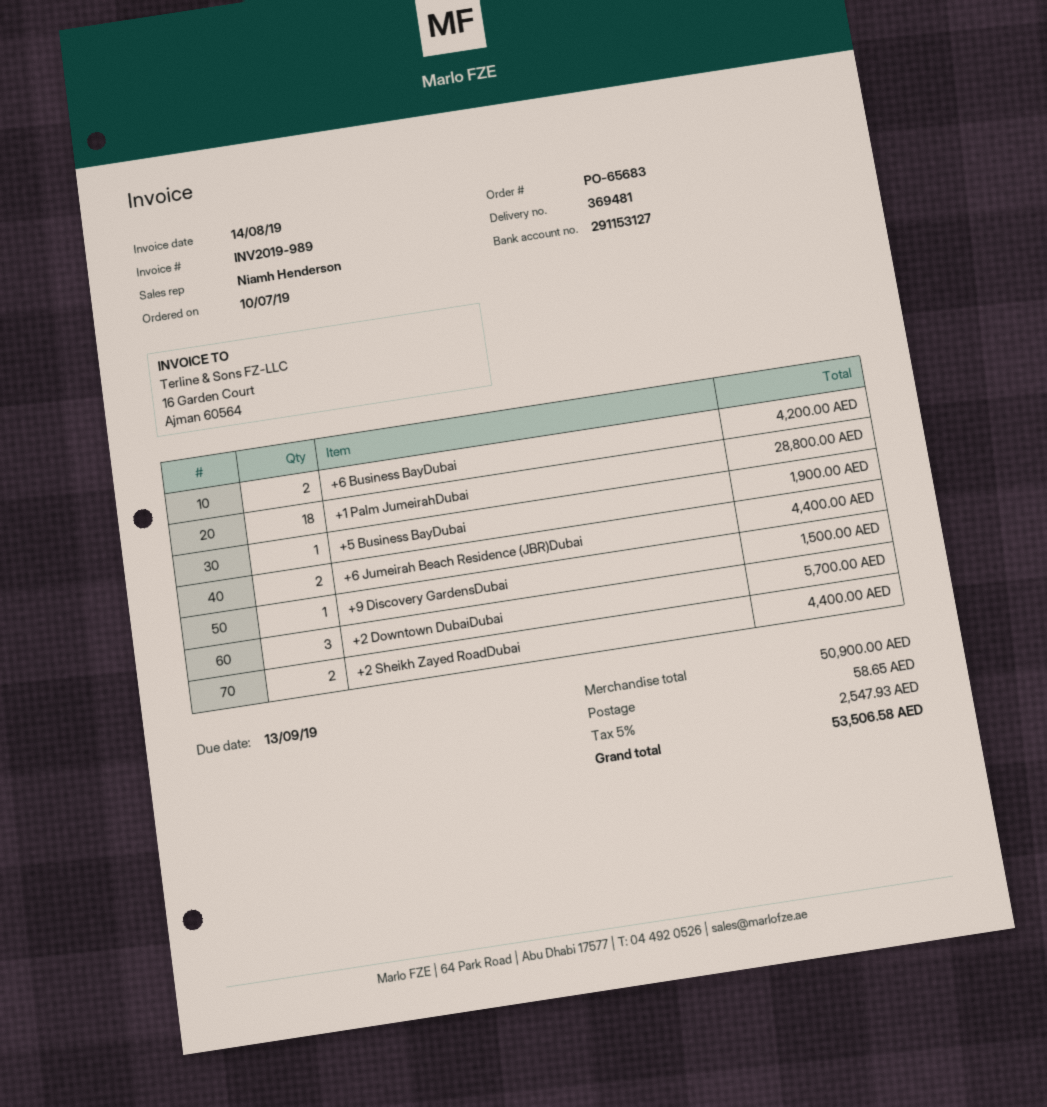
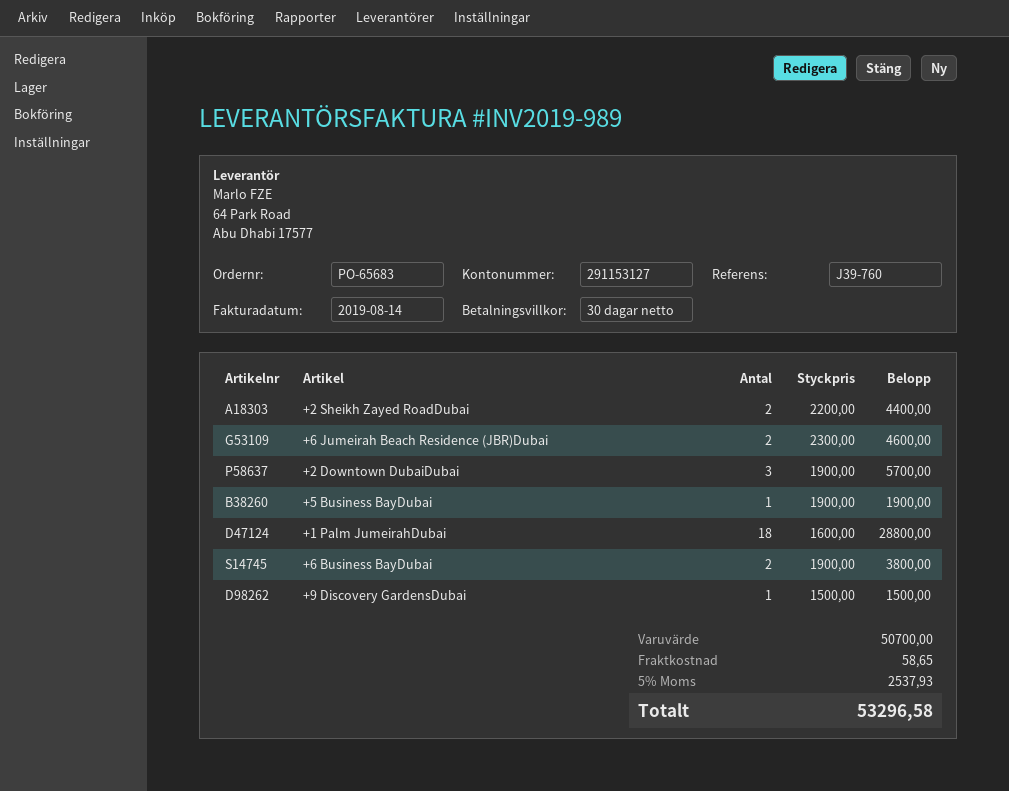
+6 Business BayDubai: 2 for 4200.00 -> 2 for 3800.00
+6 Jumeirah Beach Residence (JBR)Dubai: 2 for 4400.00 -> 2 for 4600.00
subtotal: 50900.00 -> 50700.00
tax: 5% = 2547.93 -> 5% = 2537.93
total: 53506.58 -> 53296.58

